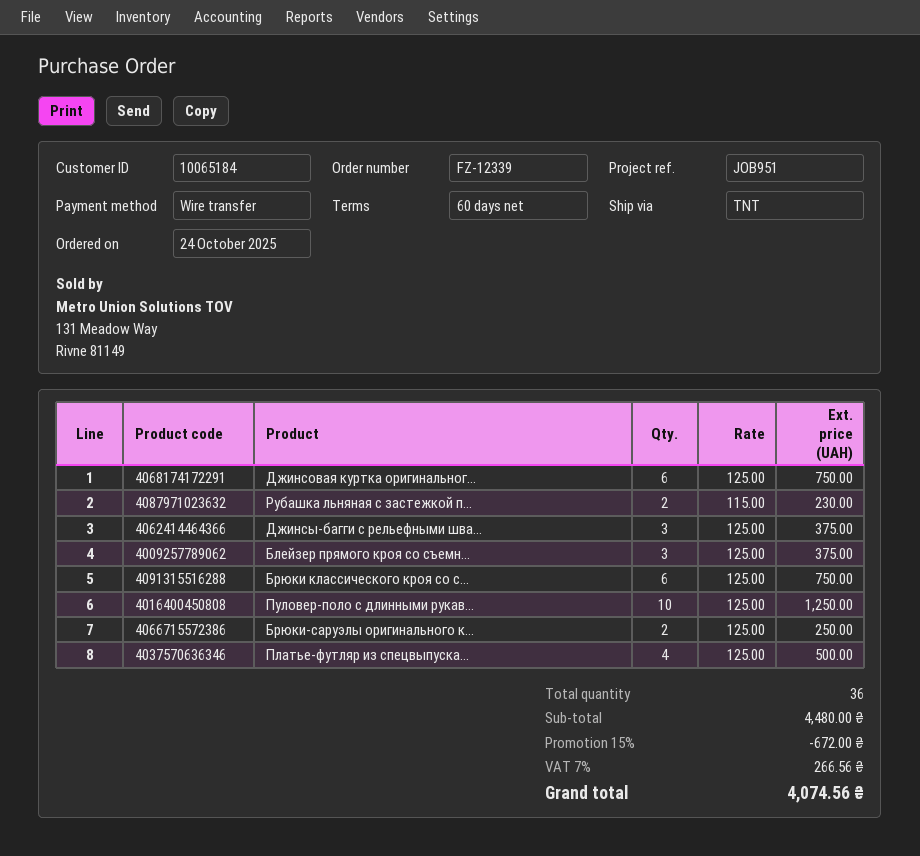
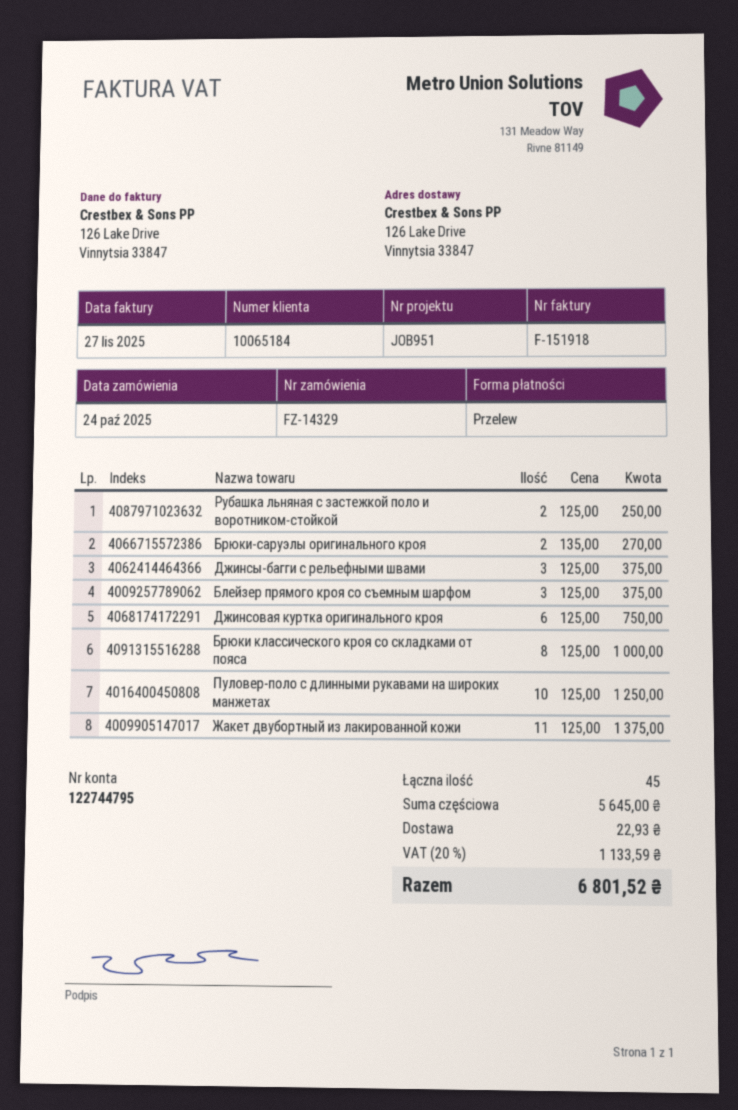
order number: FZ-12339 -> FZ-14329
Рубашка льняная с застежкой п...: 2 x 115.00 = 230.00 -> 2 x 125.00 = 250.00
Брюки классического кроя со с...: 6 x 125.00 = 750.00 -> 8 x 125.00 = 1000.00
Брюки-саруэлы оригинального к...: 2 x 125.00 = 250.00 -> 2 x 135.00 = 270.00
Платье-футляр из спецвыпуска...: 4 x 125.00 = 500.00 -> none
Жакет двубортный из лакированной кожи: none -> 11 x 125.00 = 1375.00
total quantity: 36 -> 45
subtotal: 4480.00 -> 5645.00
discount: 15% = 672.00 -> none
shipping: none -> 22.93
tax: 7% = 266.56 -> 20% = 1133.59
total: 4074.56 -> 6801.52

